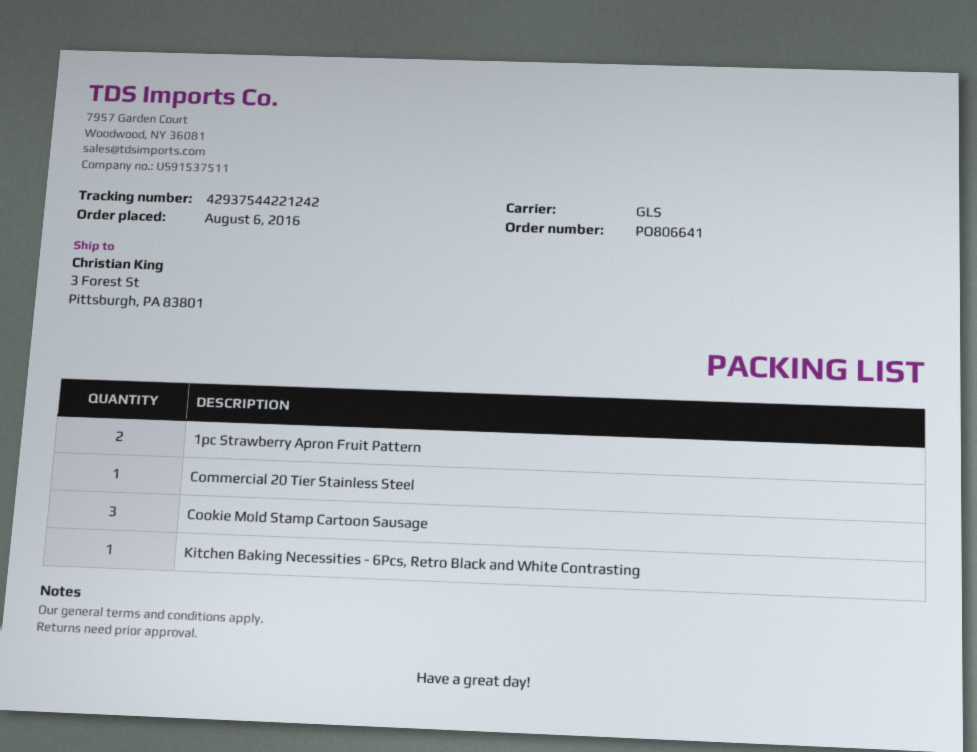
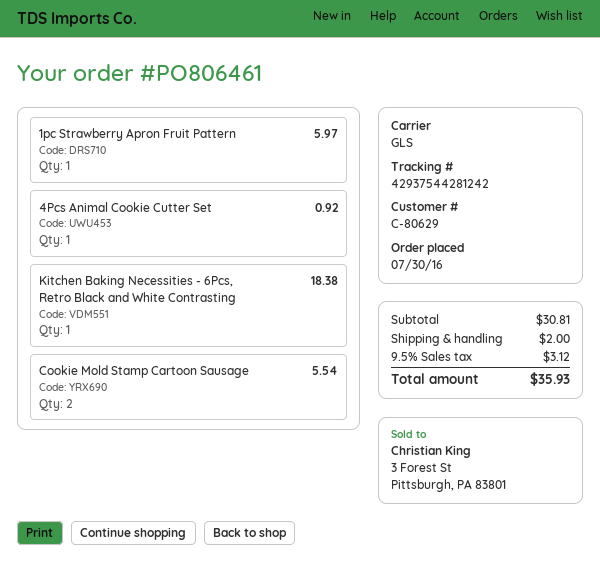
order number: PO806641 -> PO806461
order date: 2016-08-06 -> 2016-07-30
tracking number: 42937544221242 -> 42937544281242
1pc Strawberry Apron Fruit Pattern: 2 -> 1
Commercial 20 Tier Stainless Steel: 1 -> none
Cookie Mold Stamp Cartoon Sausage: 3 -> 2
4Pcs Animal Cookie Cutter Set: none -> 1

